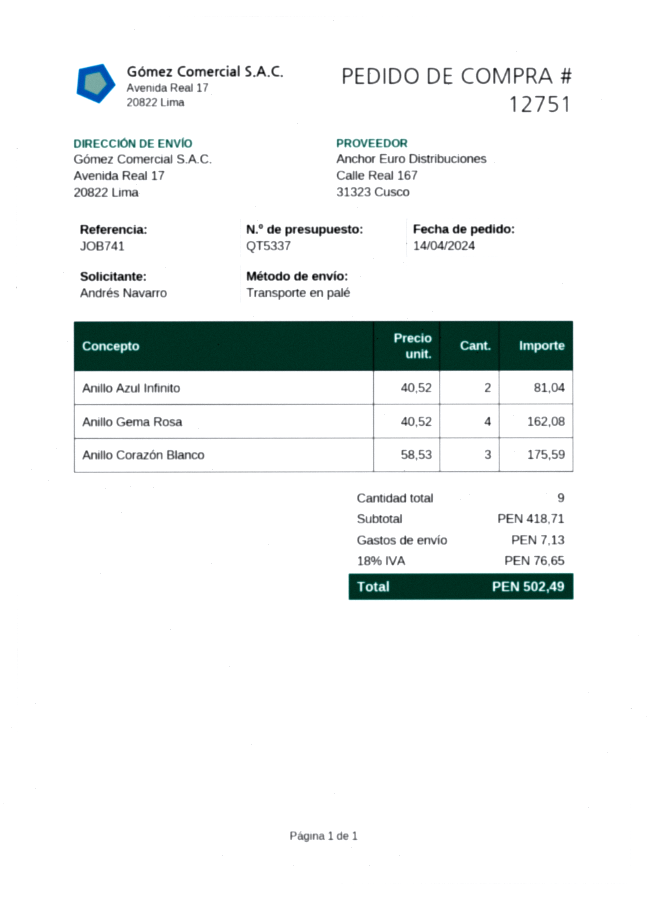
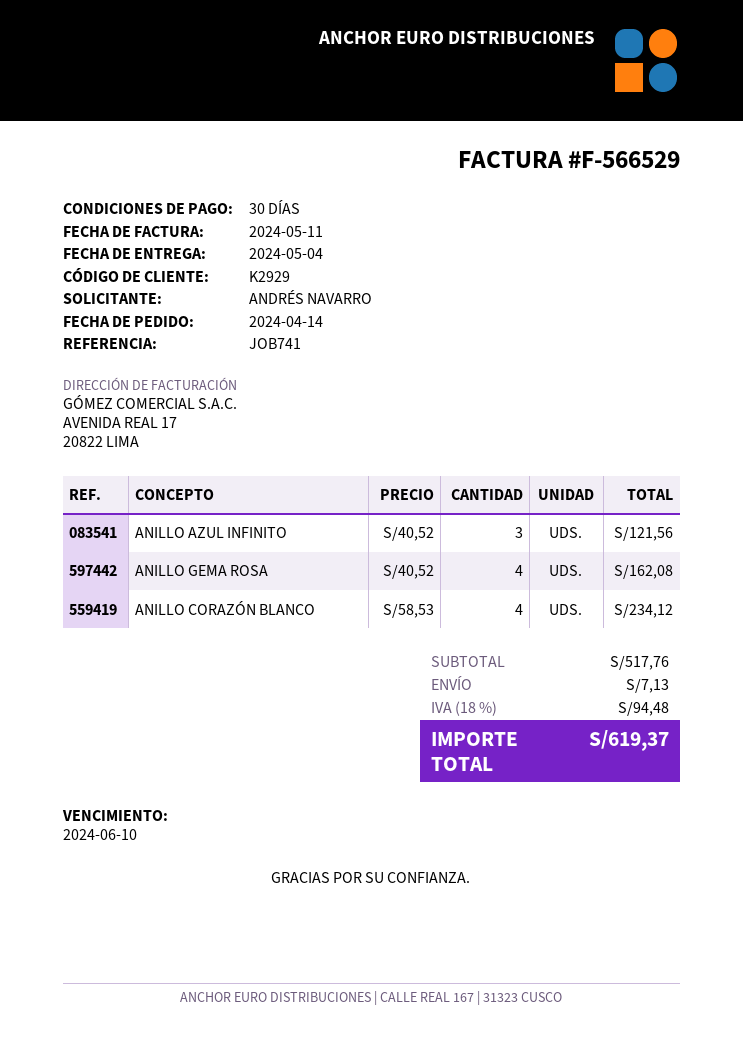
Anillo Azul Infinito: 2 x 40.52 = 81.04 -> 3 x 40.52 = 121.56
Anillo Corazón Blanco: 3 x 58.53 = 175.59 -> 4 x 58.53 = 234.12
subtotal: 418.71 -> 517.76
tax: 18% = 76.65 -> 18% = 94.48
total: 502.49 -> 619.37

